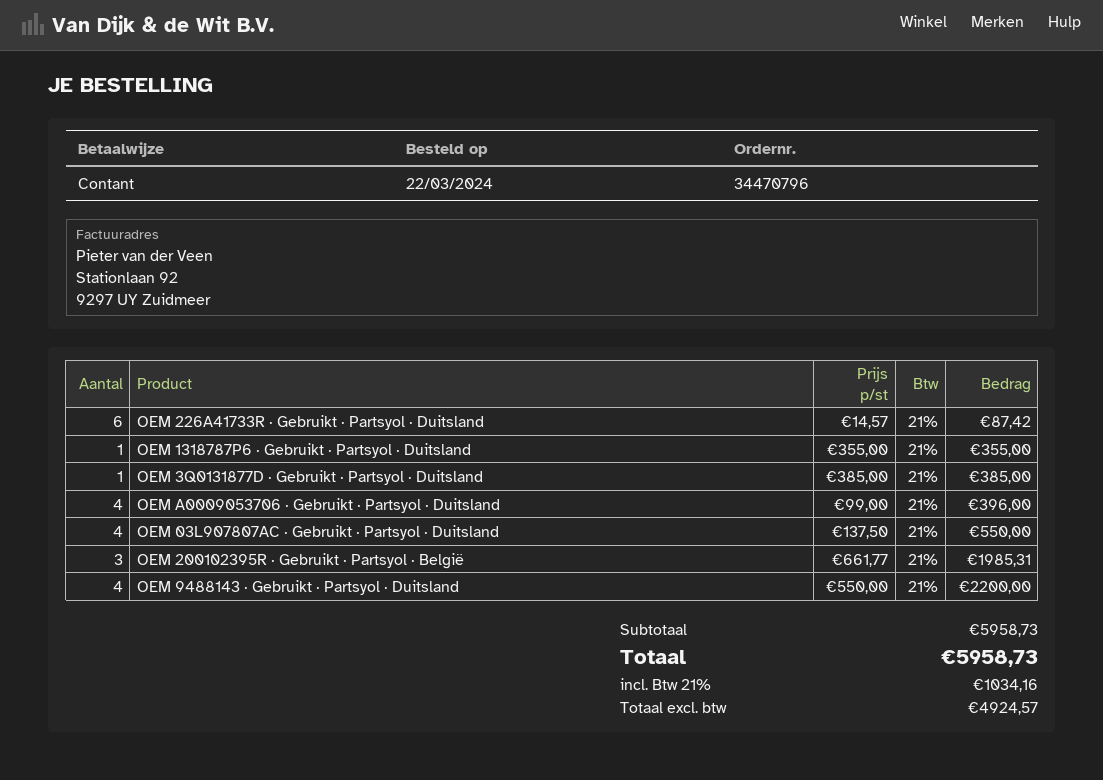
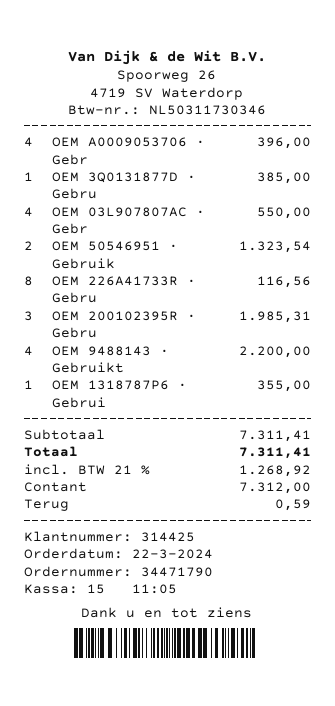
order number: 34470796 -> 34471790
OEM 226A41733R · Gebruikt · Partsyol · Duitsland: 6 for 87.42 -> 8 for 116.56
OEM 50546951 · Gebruik: none -> 2 for 1323.54
subtotal: 5958.73 -> 7311.41
tax: 21% = 1034.16 -> 21% = 1268.92
total: 5958.73 -> 7311.41

